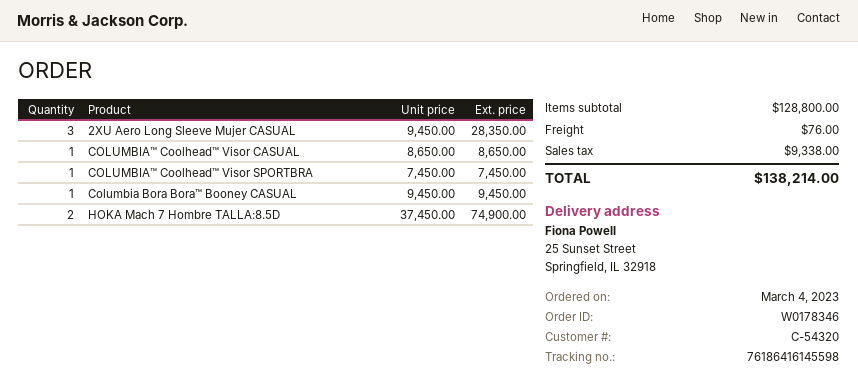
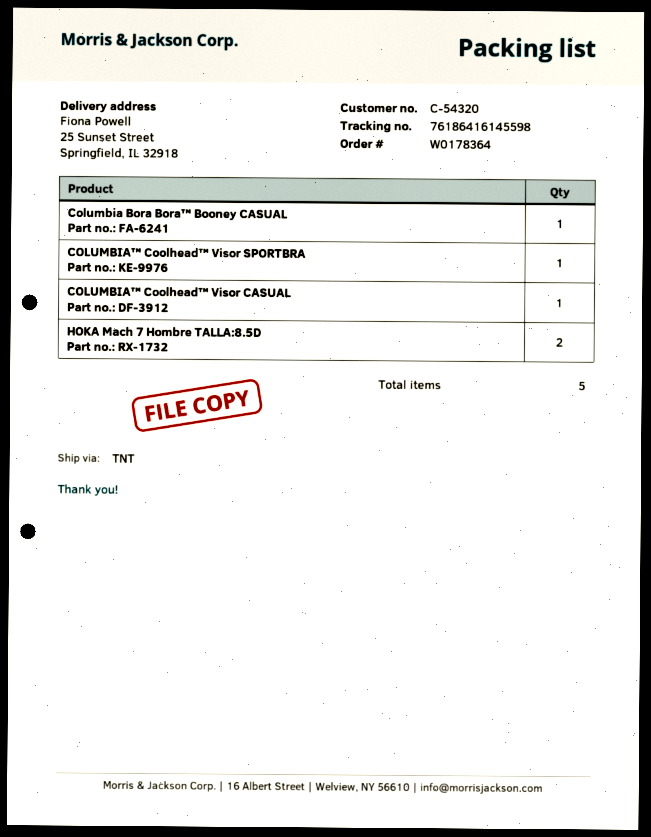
order number: W0178346 -> W0178364
2XU Aero Long Sleeve Mujer CASUAL: 3 -> none

